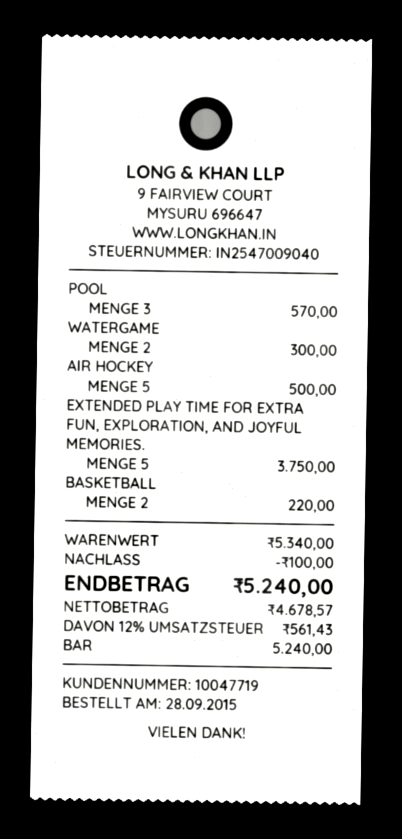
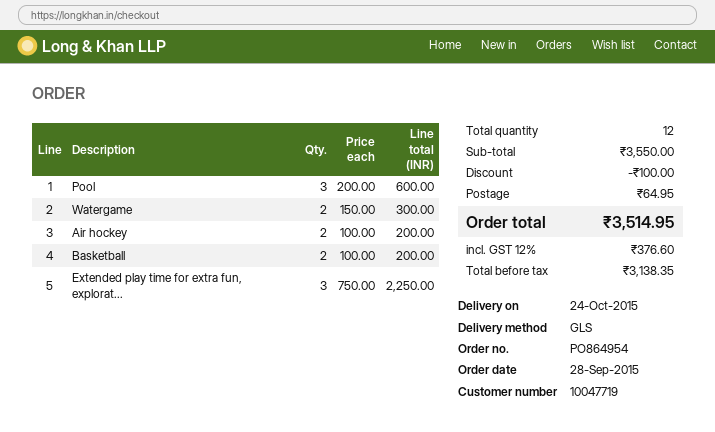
POOL: 3 for 570.00 -> 3 for 600.00
AIR HOCKEY: 5 for 500.00 -> 2 for 200.00
EXTENDED PLAY TIME FOR EXTRA FUN, EXPLORATION, AND JOYFUL MEMORIES.: 5 for 3750.00 -> 3 for 2250.00
BASKETBALL: 2 for 220.00 -> 2 for 200.00
subtotal: 5340.00 -> 3550.00
shipping: none -> 64.95
net: 4678.57 -> 3138.35
tax: 12% = 561.43 -> 12% = 376.60
total: 5240.00 -> 3514.95

